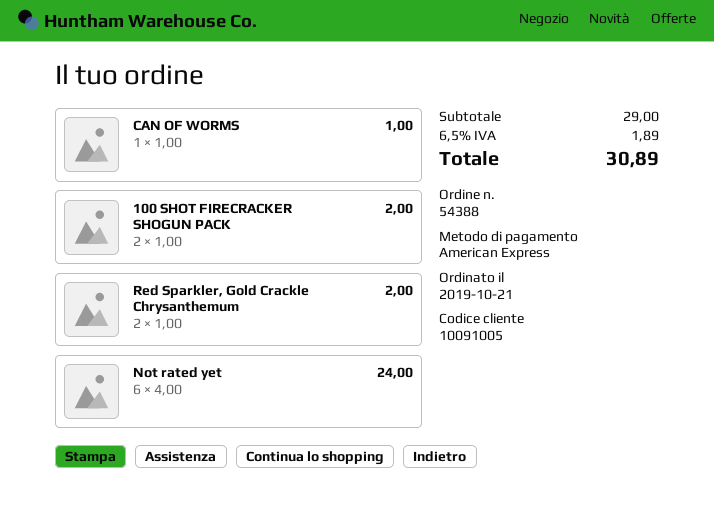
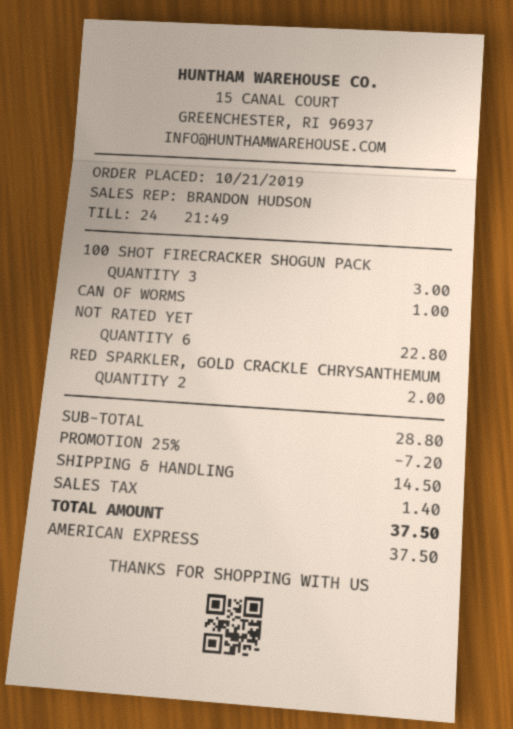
100 SHOT FIRECRACKER SHOGUN PACK: 2 for 2.00 -> 3 for 3.00
Not rated yet: 6 for 24.00 -> 6 for 22.80
subtotal: 29.00 -> 28.80
discount: none -> 25% = 7.20
shipping: none -> 14.50
tax: 1.89 -> 1.40
total: 30.89 -> 37.50

